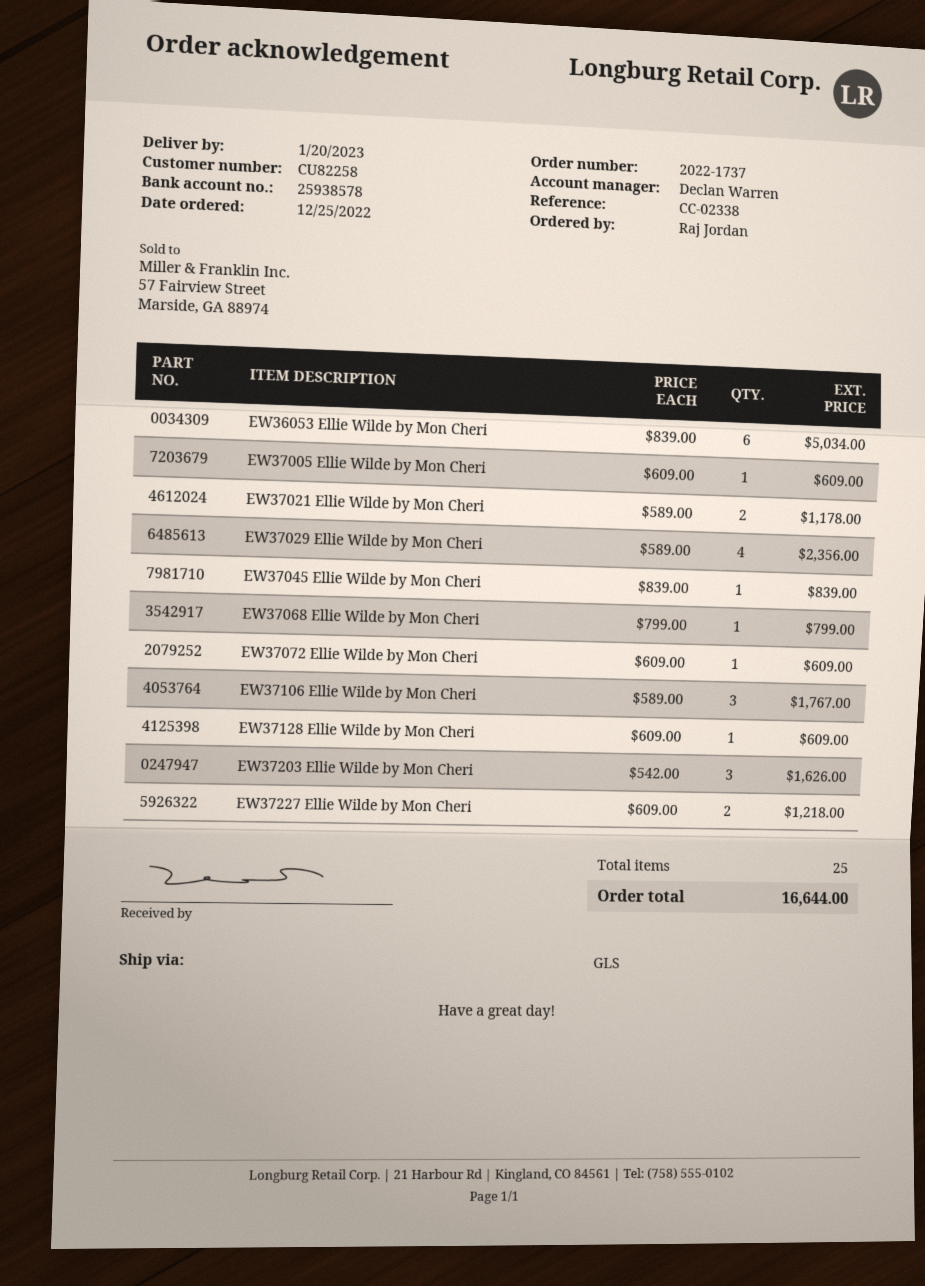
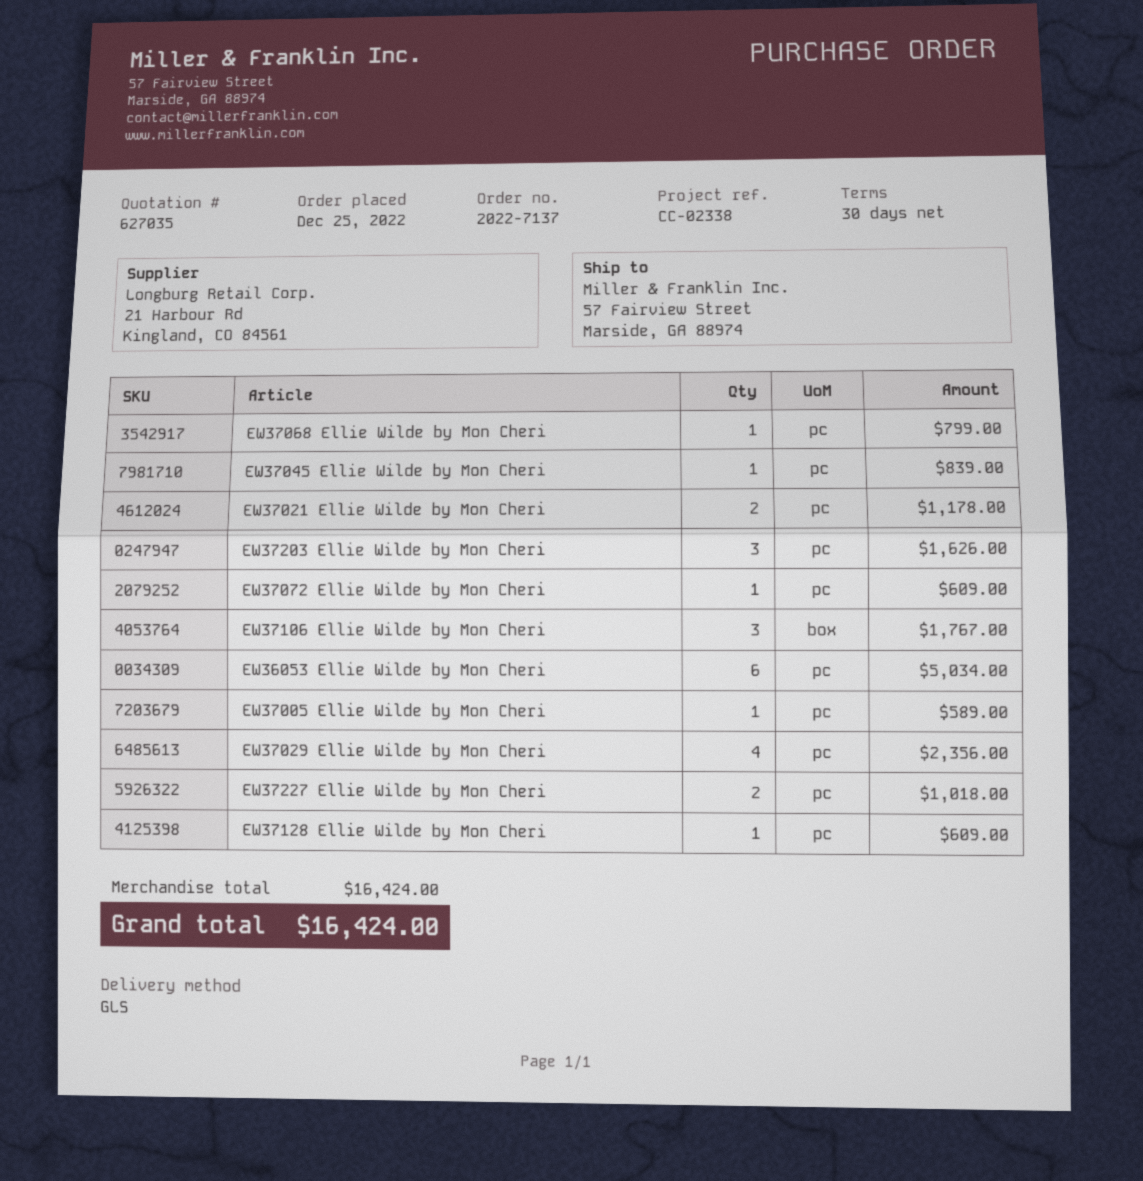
order number: 2022-1737 -> 2022-7137
EW37005 Ellie Wilde by Mon Cheri: 1 for 609.00 -> 1 for 589.00
EW37227 Ellie Wilde by Mon Cheri: 2 for 1218.00 -> 2 for 1018.00
total: 16644.00 -> 16424.00

